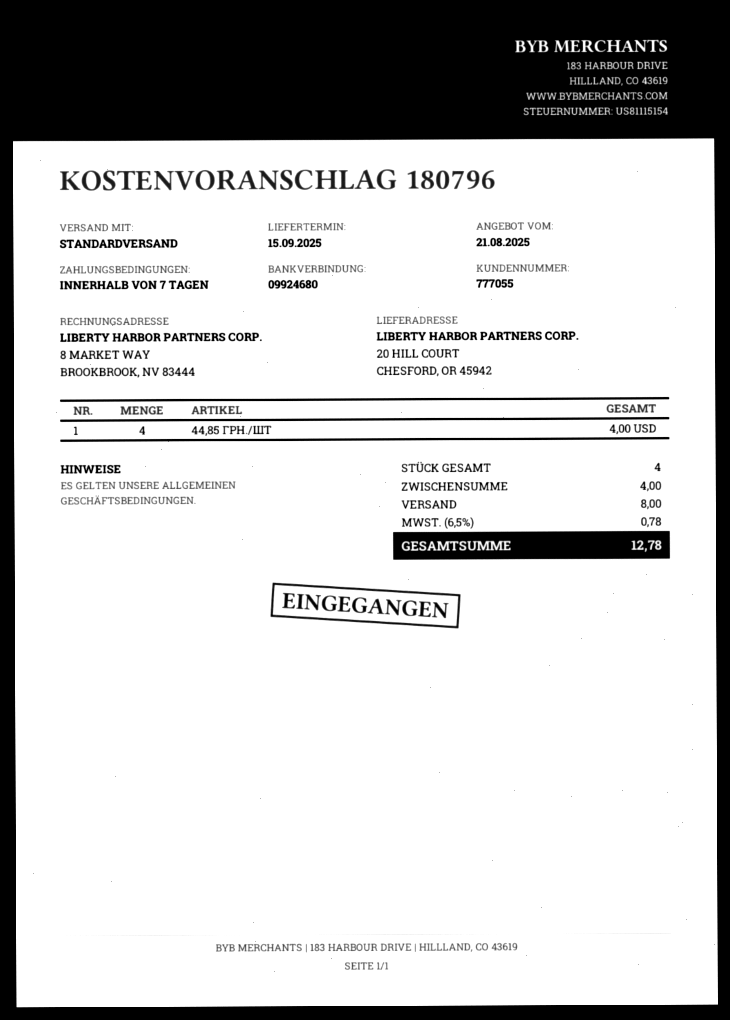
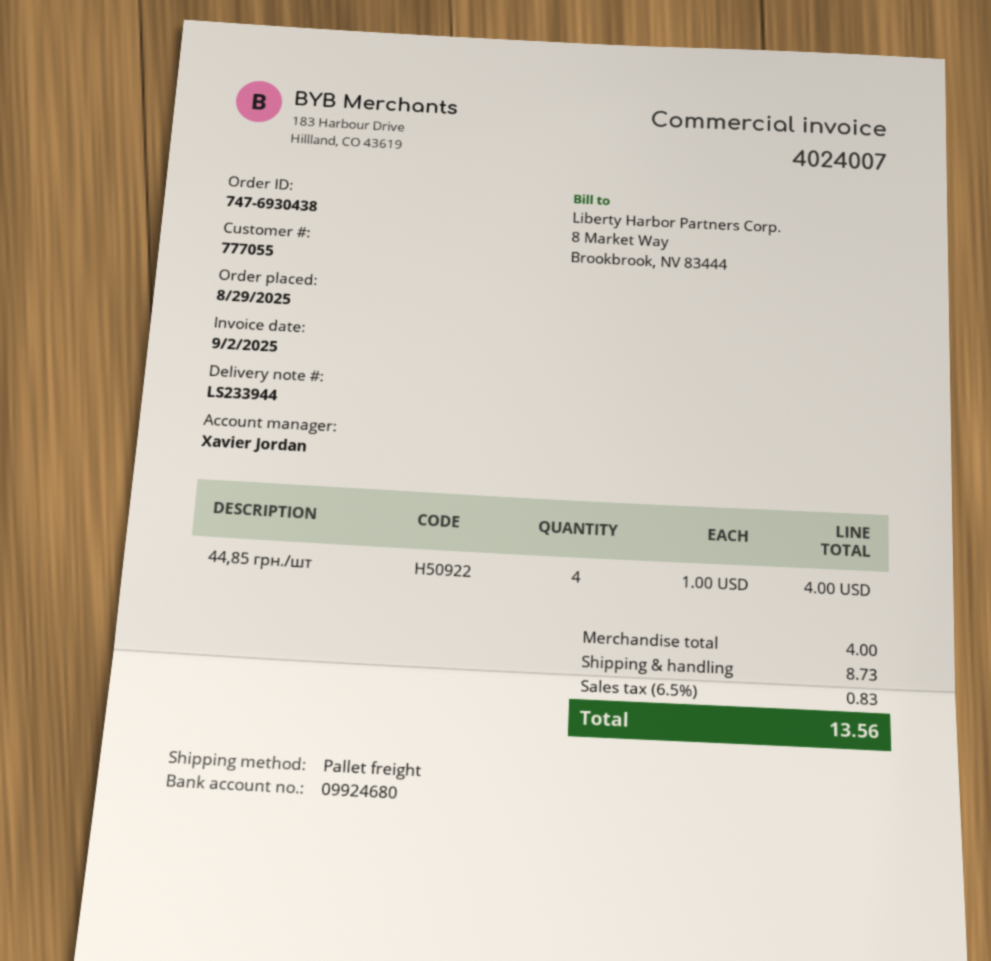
shipping method: standard -> pallet freight
shipping: 8.00 -> 8.73
tax: 6.5% = 0.78 -> 6.5% = 0.83
total: 12.78 -> 13.56

